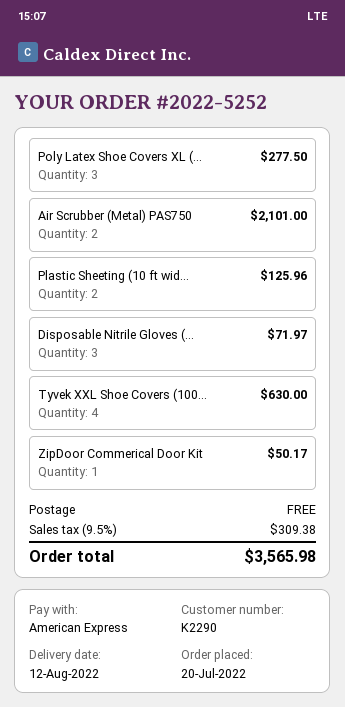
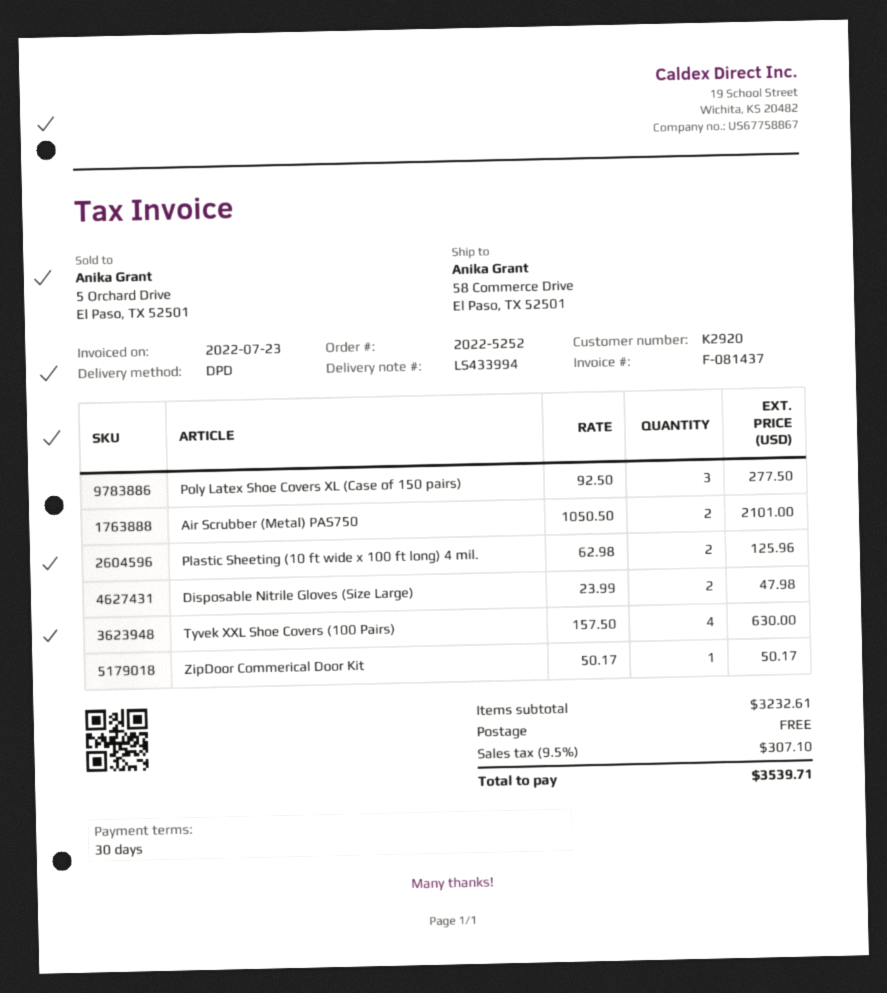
customer number: K2290 -> K2920
Disposable Nitrile Gloves (...: 3 for 71.97 -> 2 for 47.98
tax: 9.5% = 309.38 -> 9.5% = 307.10
total: 3565.98 -> 3539.71

